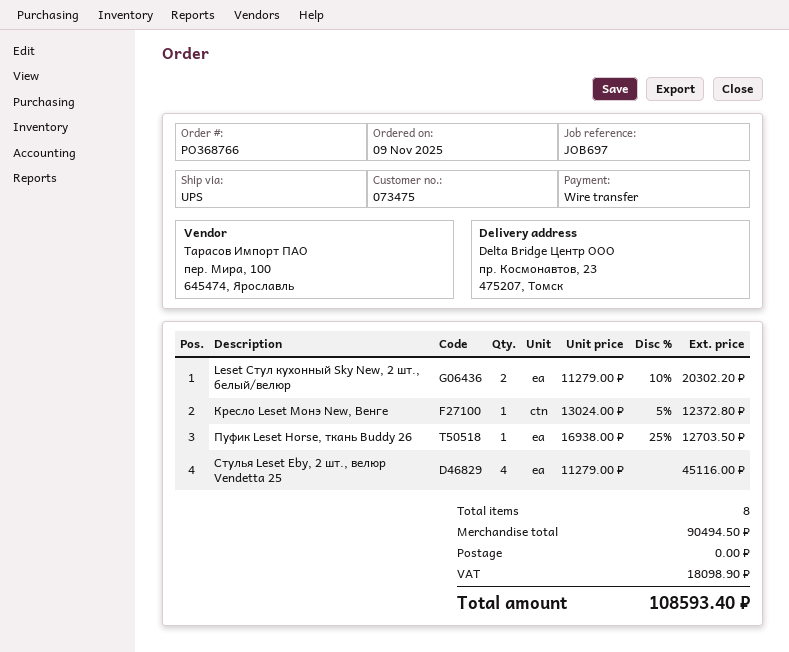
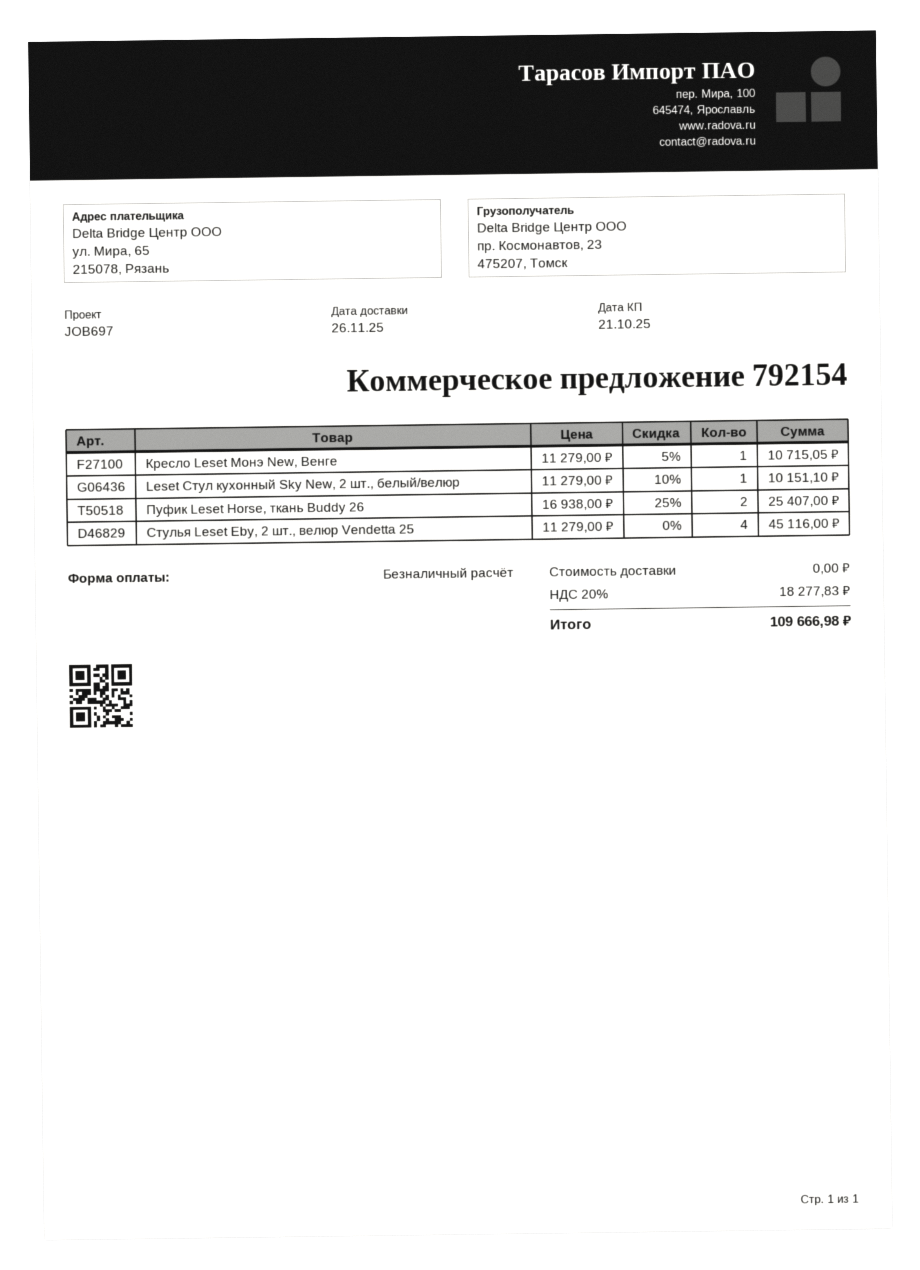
Leset Стул кухонный Sky New, 2 шт., белый/велюр: 2 x 11279.00 - 10% = 20302.20 -> 1 x 11279.00 - 10% = 10151.10
Кресло Leset Монэ New, Венге: 1 x 13024.00 - 5% = 12372.80 -> 1 x 11279.00 - 5% = 10715.05
Пуфик Leset Horse, ткань Buddy 26: 1 x 16938.00 - 25% = 12703.50 -> 2 x 16938.00 - 25% = 25407.00
tax: 18098.90 -> 18277.83
total: 108593.40 -> 109666.98

